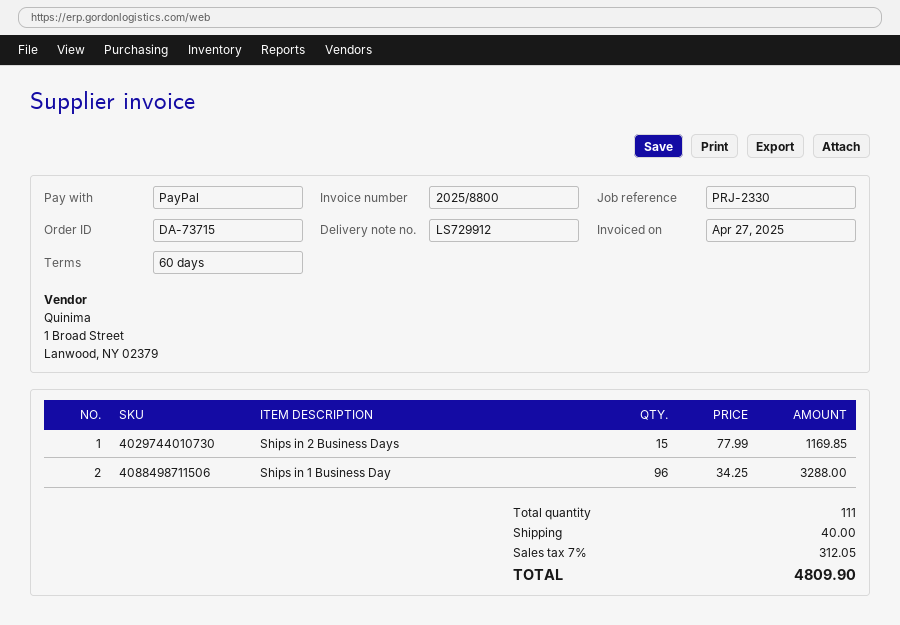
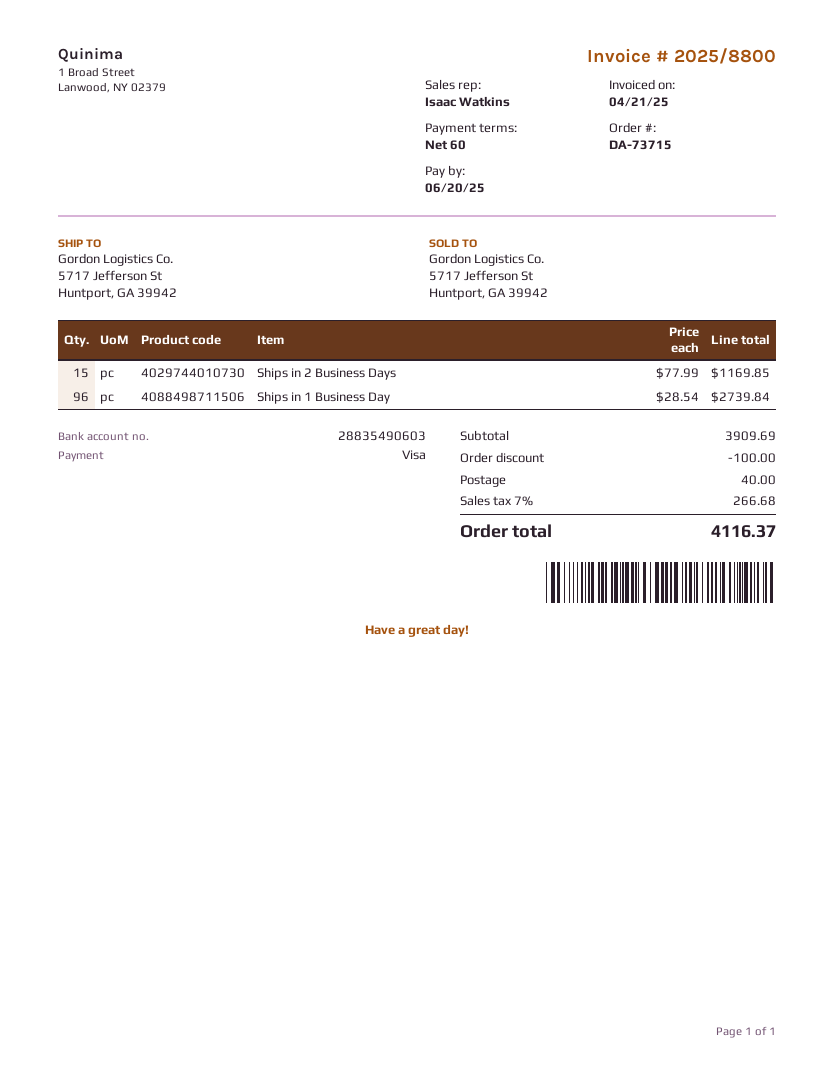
invoice date: 2025-04-27 -> 2025-04-21
payment method: PayPal -> Visa
Ships in 1 Business Day: 96 x 34.25 = 3288.00 -> 96 x 28.54 = 2739.84
discount: none -> 100.00
tax: 7% = 312.05 -> 7% = 266.68
total: 4809.90 -> 4116.37

